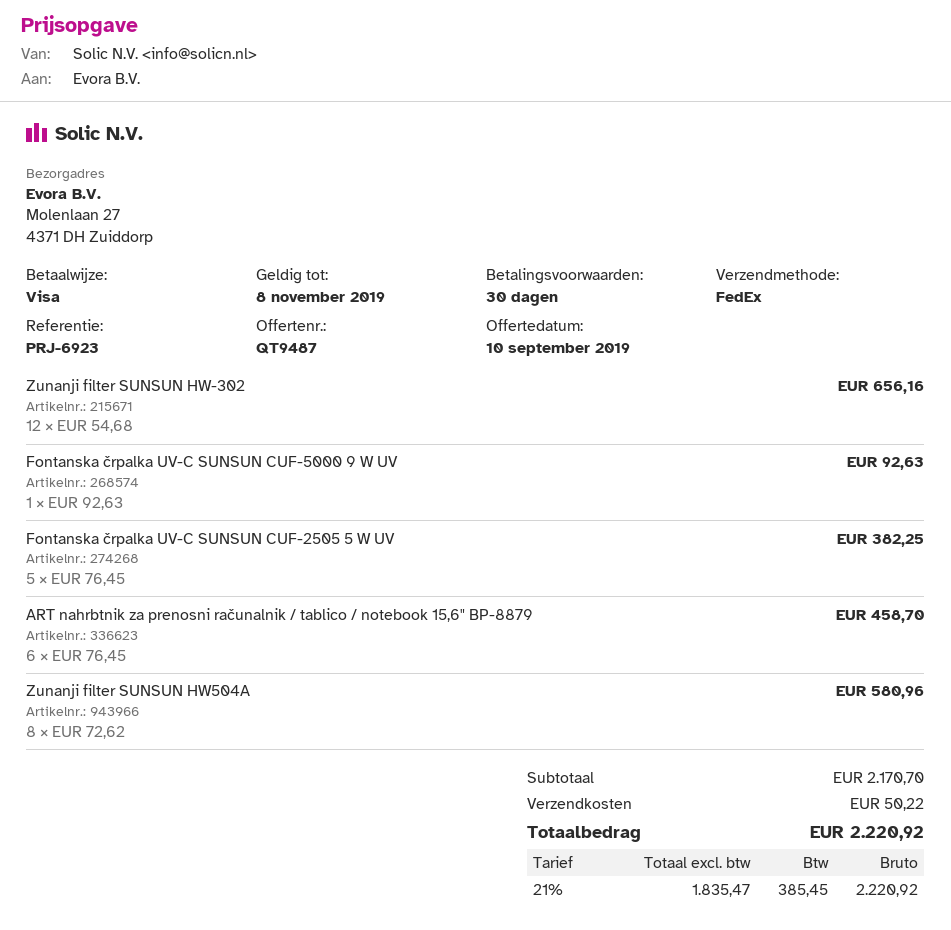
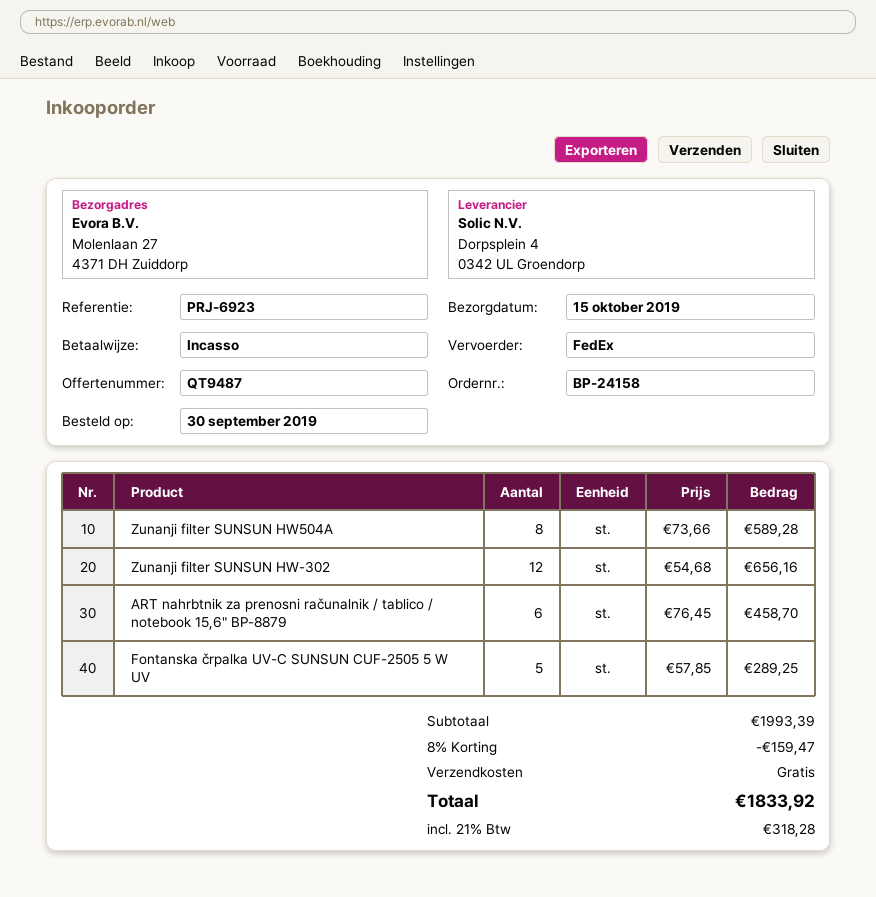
payment method: Visa -> direct debit
Fontanska črpalka UV-C SUNSUN CUF-5000 9 W UV: 1 x 92.63 = 92.63 -> none
Fontanska črpalka UV-C SUNSUN CUF-2505 5 W UV: 5 x 76.45 = 382.25 -> 5 x 57.85 = 289.25
Zunanji filter SUNSUN HW504A: 8 x 72.62 = 580.96 -> 8 x 73.66 = 589.28
subtotal: 2170.70 -> 1993.39
discount: none -> 8% = 159.47
shipping: 50.22 -> 0.00
tax: 21% = 385.45 -> 21% = 318.28
total: 2220.92 -> 1833.92

